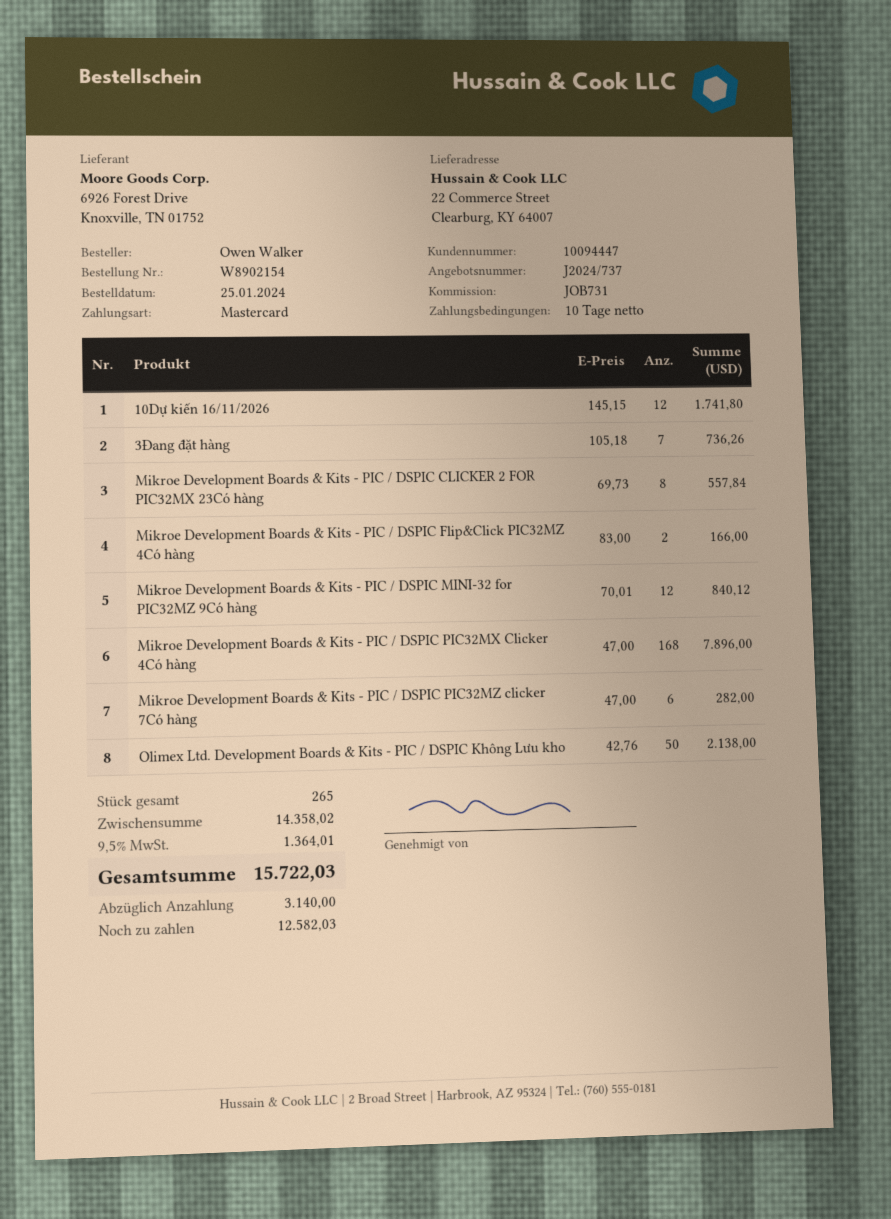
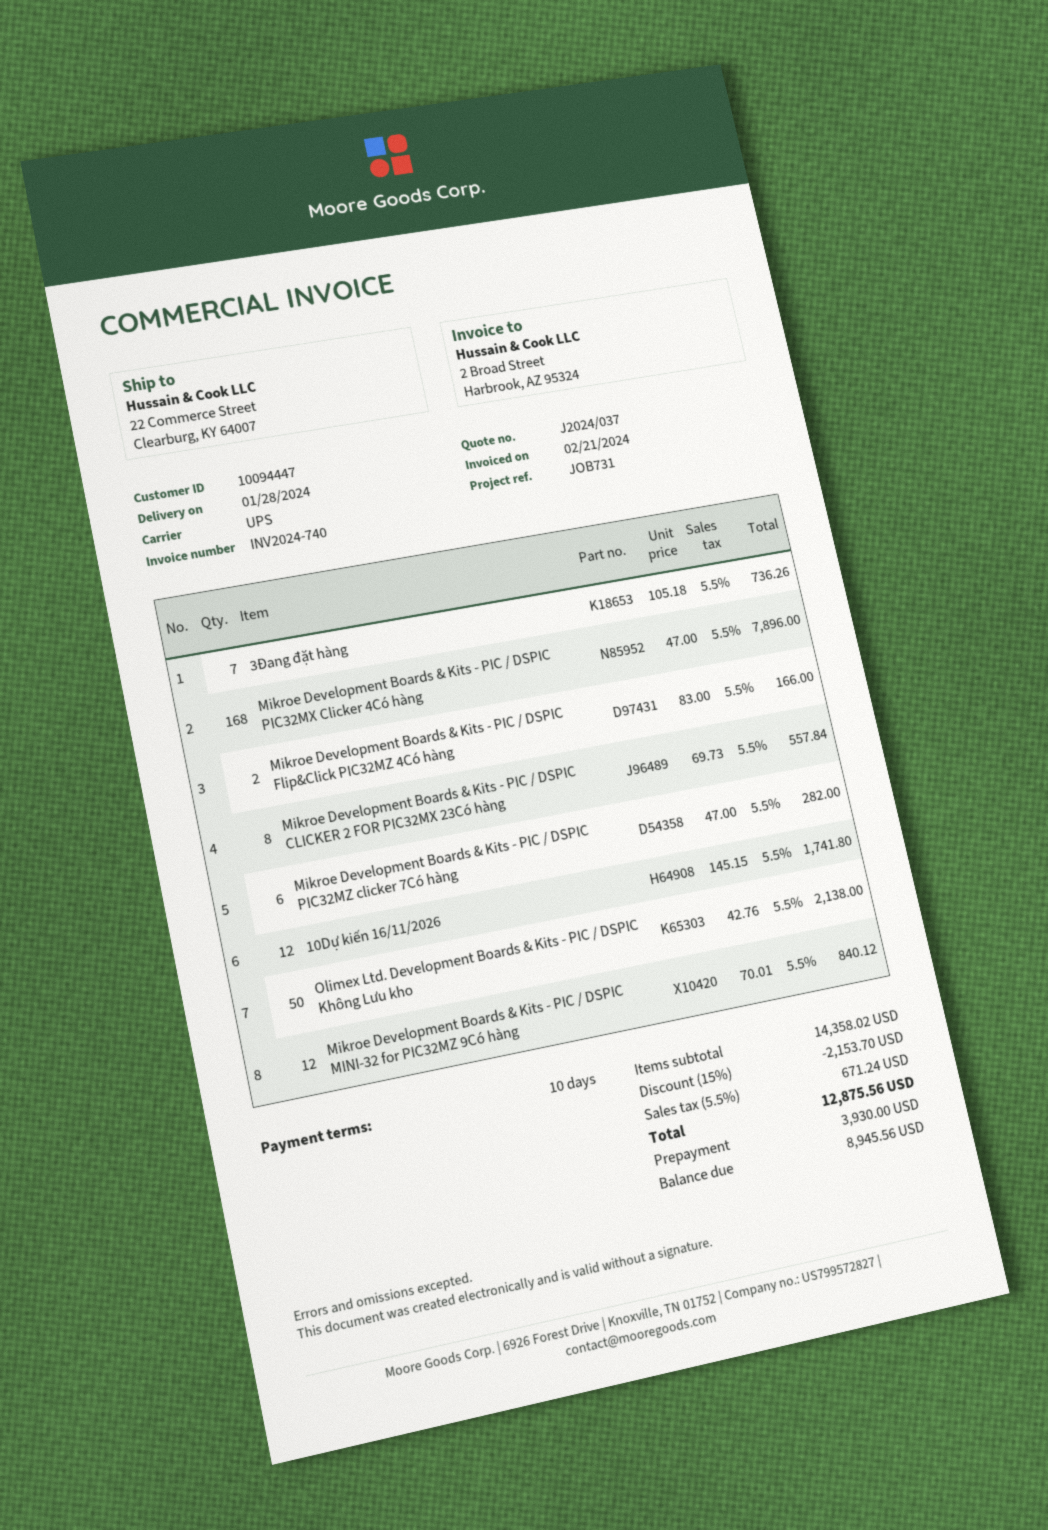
quote number: J2024/737 -> J2024/037
discount: none -> 15% = 2153.70
tax: 9.5% = 1364.01 -> 5.5% = 671.24
total: 15722.03 -> 12875.56
deposit: 3140.00 -> 3930.00
balance: 12582.03 -> 8945.56

